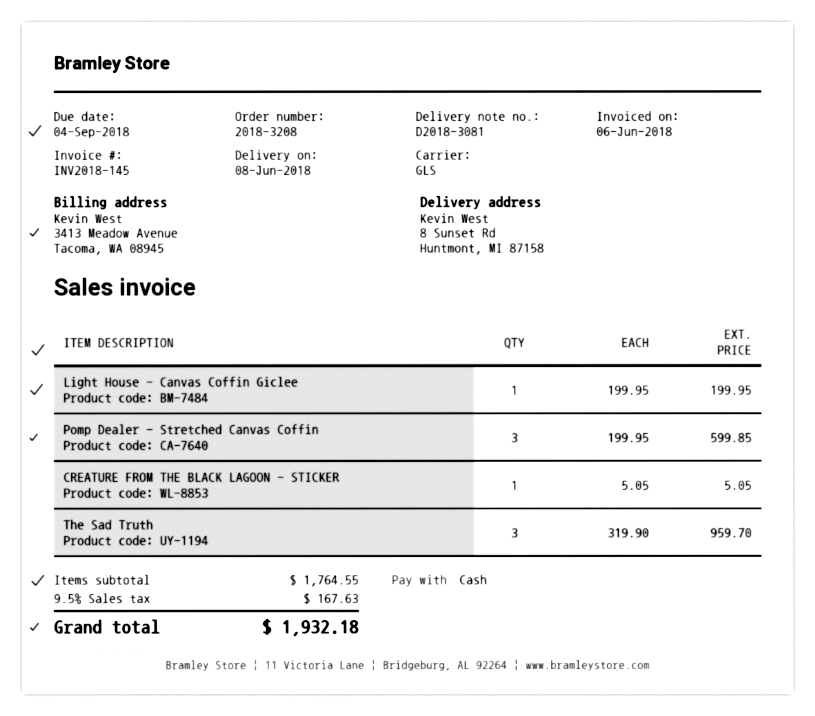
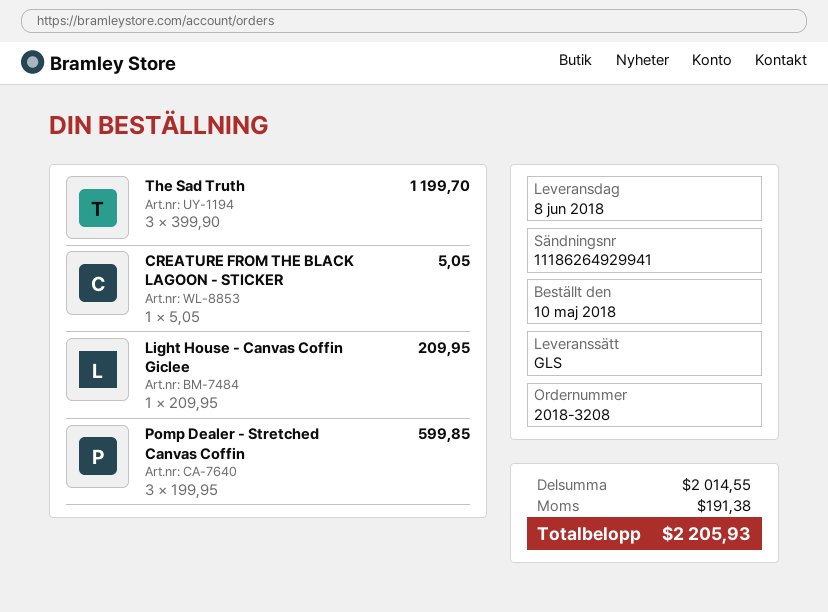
Light House - Canvas Coffin Giclee: 1 x 199.95 = 199.95 -> 1 x 209.95 = 209.95
The Sad Truth: 3 x 319.90 = 959.70 -> 3 x 399.90 = 1199.70
subtotal: 1764.55 -> 2014.55
tax: 167.63 -> 191.38
total: 1932.18 -> 2205.93

